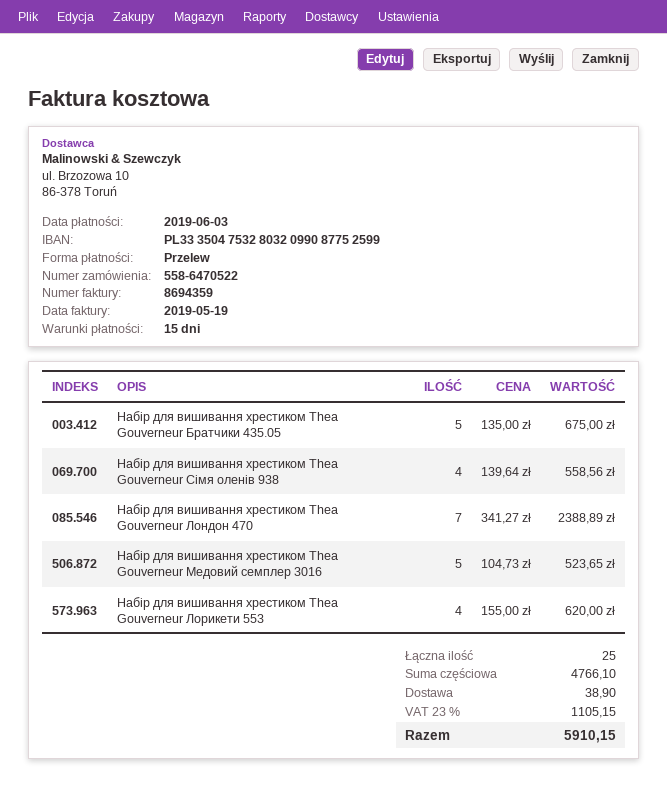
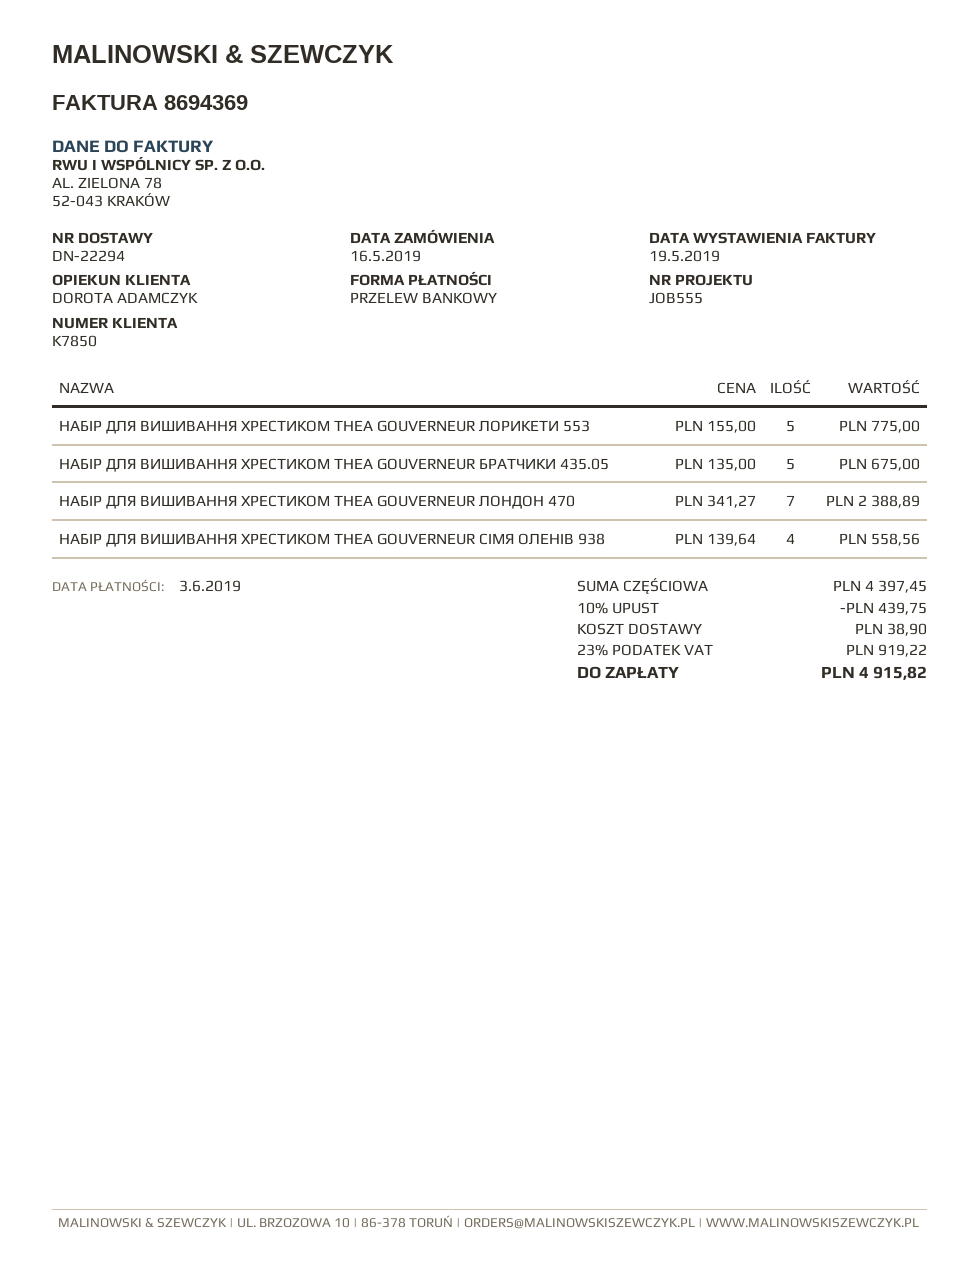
invoice number: 8694359 -> 8694369
Набір для вишивання хрестиком Thea Gouverneur Медовий семплер 3016: 5 x 104.73 = 523.65 -> none
Набір для вишивання хрестиком Thea Gouverneur Лорикети 553: 4 x 155.00 = 620.00 -> 5 x 155.00 = 775.00
subtotal: 4766.10 -> 4397.45
discount: none -> 10% = 439.75
tax: 23% = 1105.15 -> 23% = 919.22
total: 5910.15 -> 4915.82

